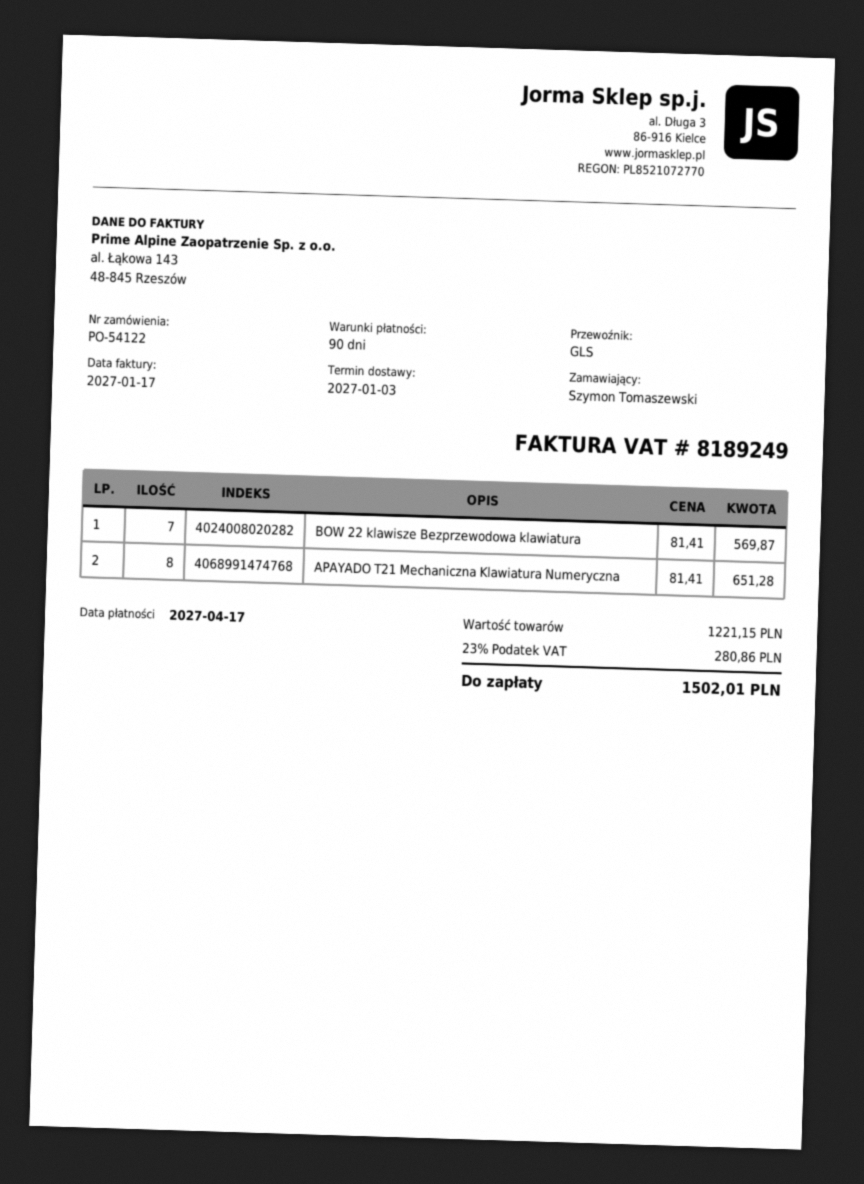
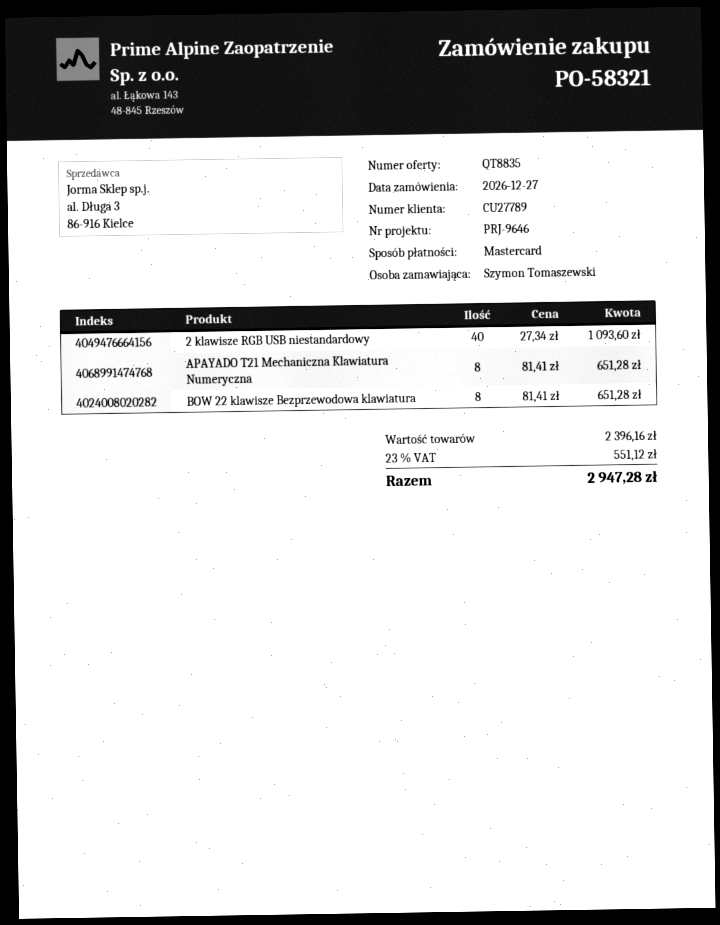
order number: PO-54122 -> PO-58321
BOW 22 klawisze Bezprzewodowa klawiatura: 7 x 81.41 = 569.87 -> 8 x 81.41 = 651.28
2 klawisze RGB USB niestandardowy: none -> 40 x 27.34 = 1093.60
subtotal: 1221.15 -> 2396.16
tax: 23% = 280.86 -> 23% = 551.12
total: 1502.01 -> 2947.28

